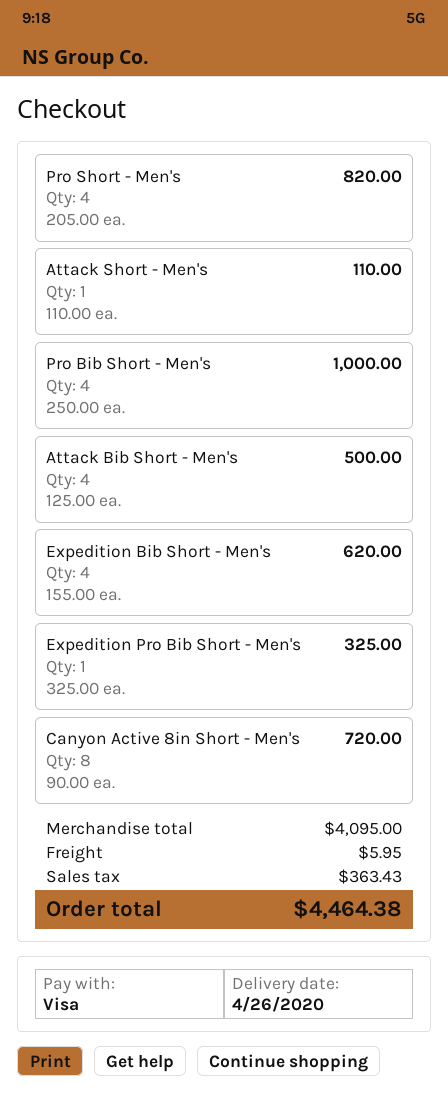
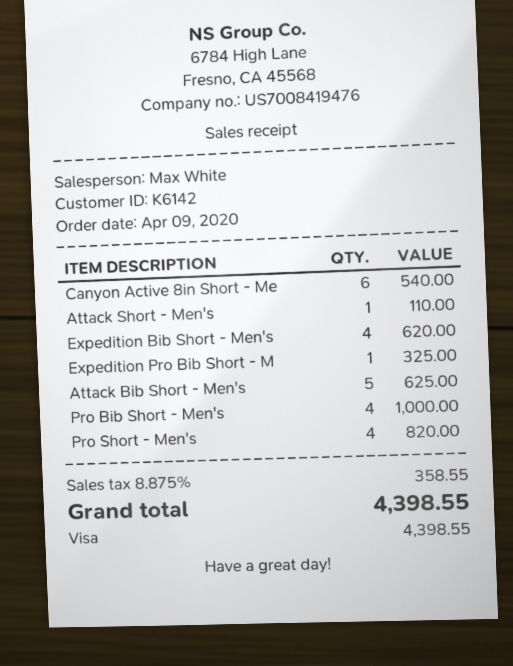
Attack Bib Short - Men's: 4 for 500.00 -> 5 for 625.00
Canyon Active 8in Short - Men's: 8 for 720.00 -> 6 for 540.00
shipping: 5.95 -> none
tax: 363.43 -> 358.55
total: 4464.38 -> 4398.55

